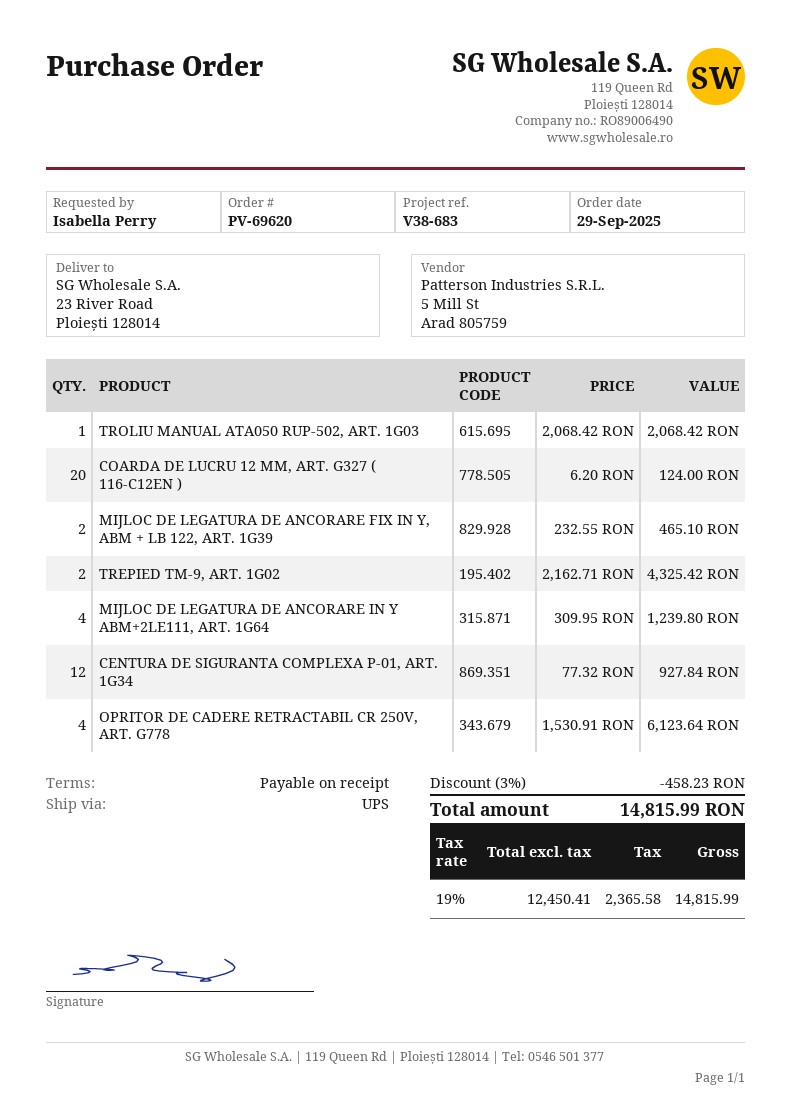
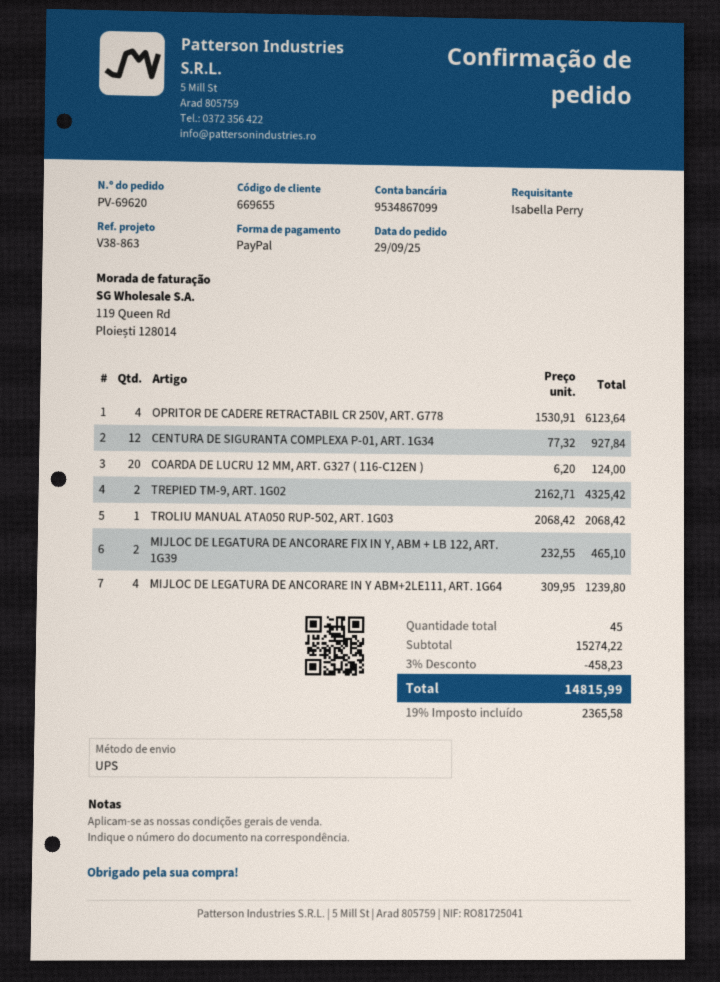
reference: V38-683 -> V38-863

